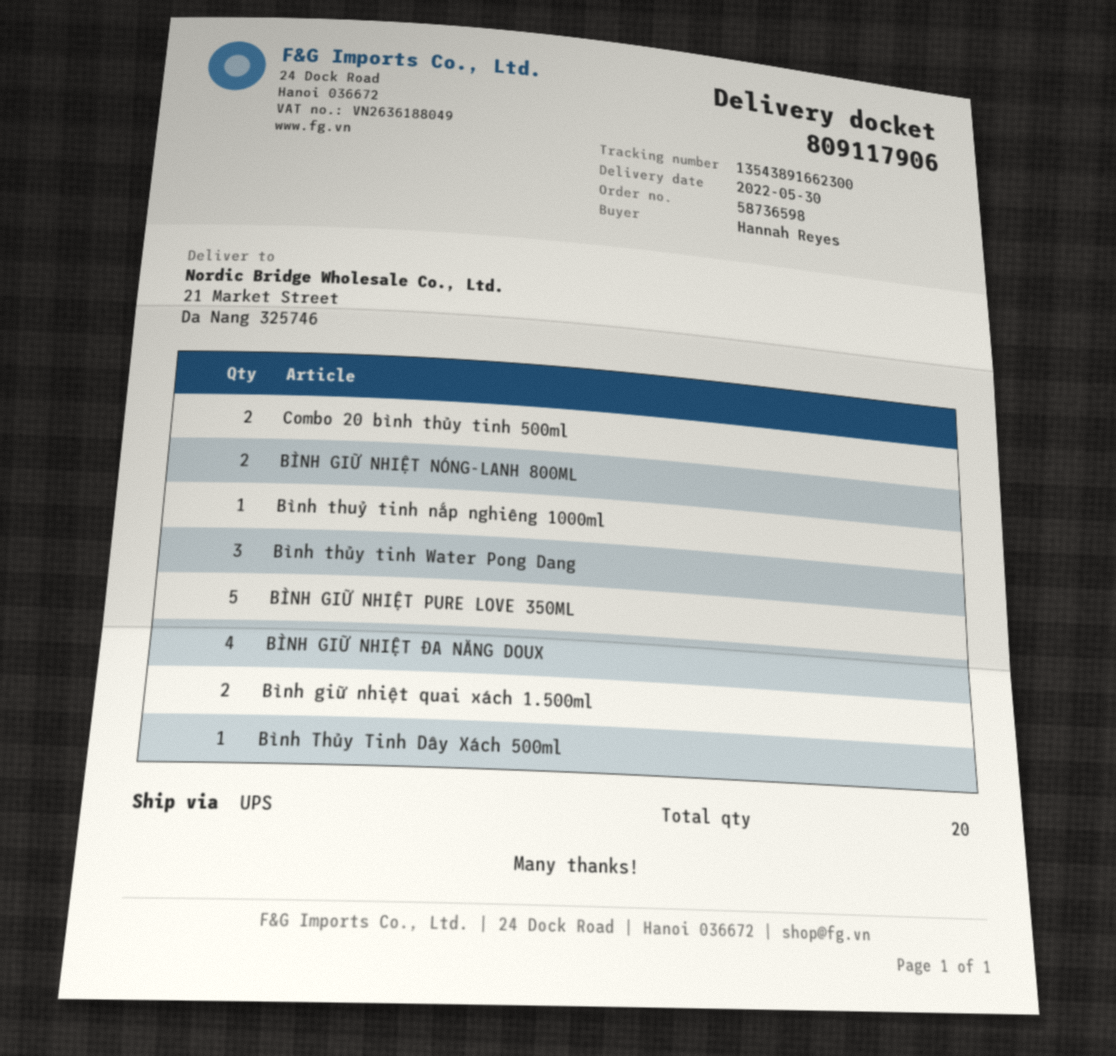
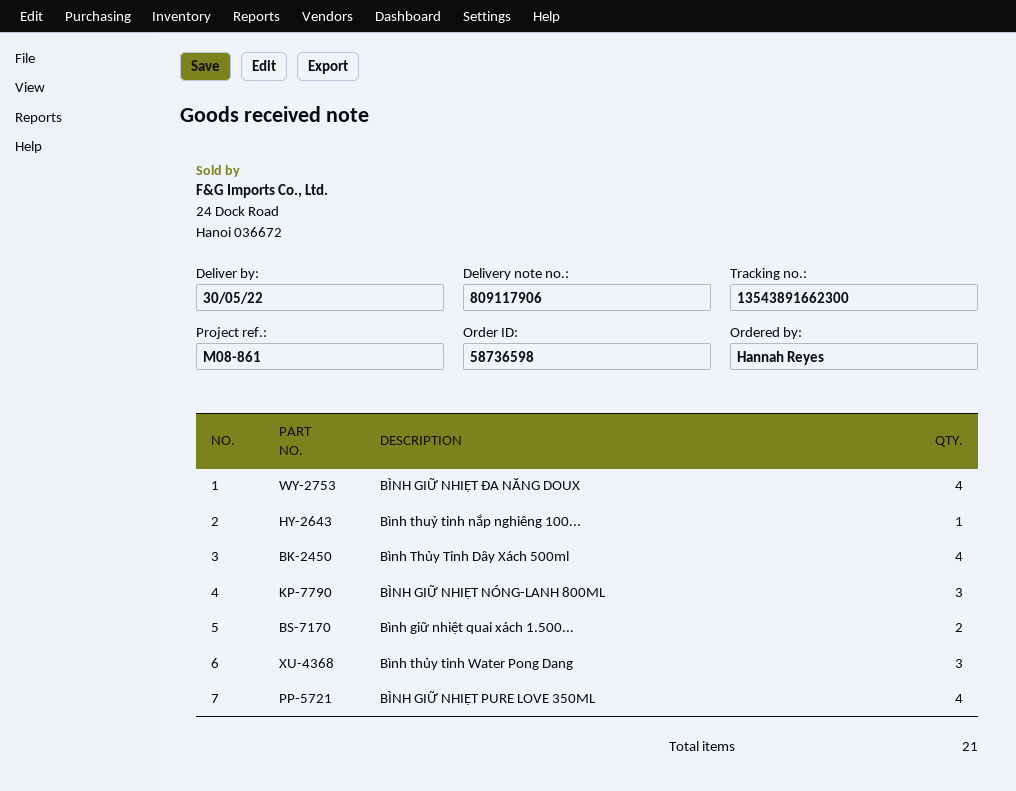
Combo 20 bình thủy tinh 500ml: 2 -> none
BÌNH GIỮ NHIỆT NÓNG-LANH 800ML: 2 -> 3
BÌNH GIỮ NHIỆT PURE LOVE 350ML: 5 -> 4
Bình Thủy Tinh Dây Xách 500ml: 1 -> 4
total quantity: 20 -> 21

